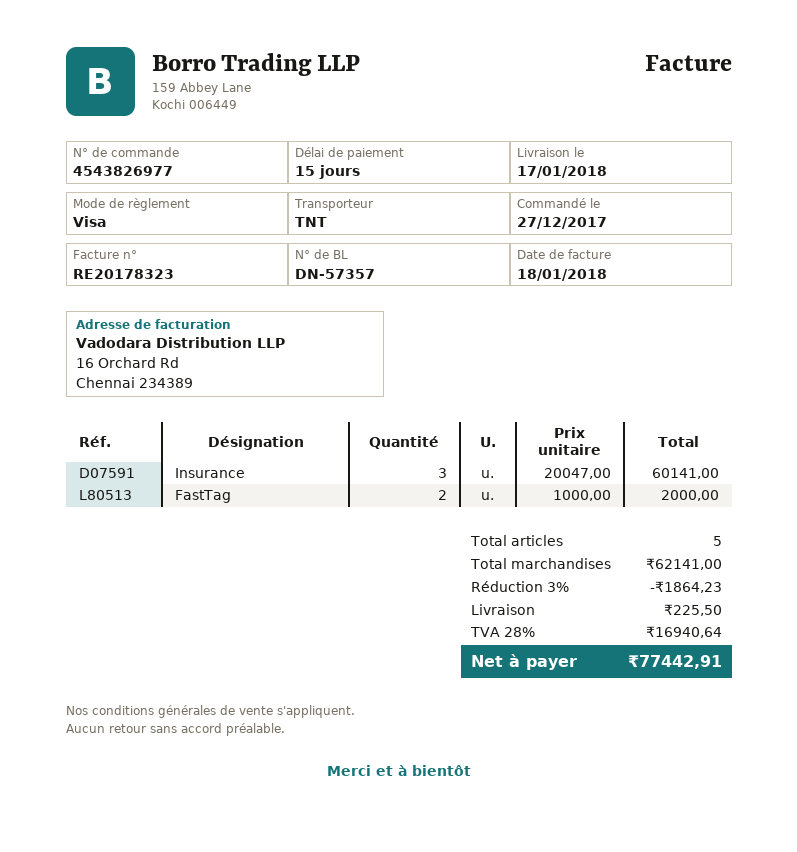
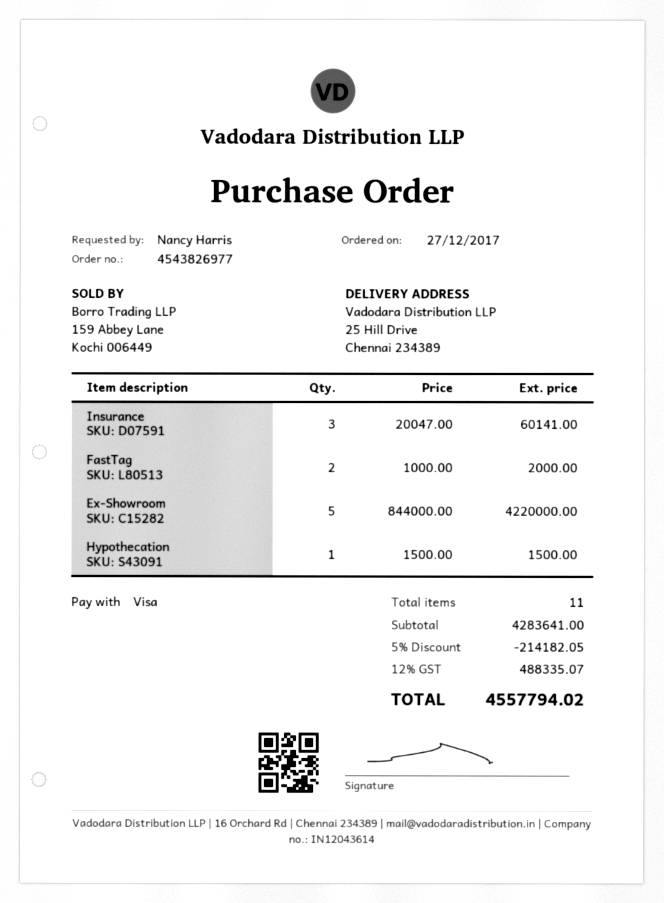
Ex-Showroom: none -> 5 x 844000.00 = 4220000.00
Hypothecation: none -> 1 x 1500.00 = 1500.00
total quantity: 5 -> 11
subtotal: 62141.00 -> 4283641.00
discount: 3% = 1864.23 -> 5% = 214182.05
shipping: 225.50 -> none
tax: 28% = 16940.64 -> 12% = 488335.07
total: 77442.91 -> 4557794.02

